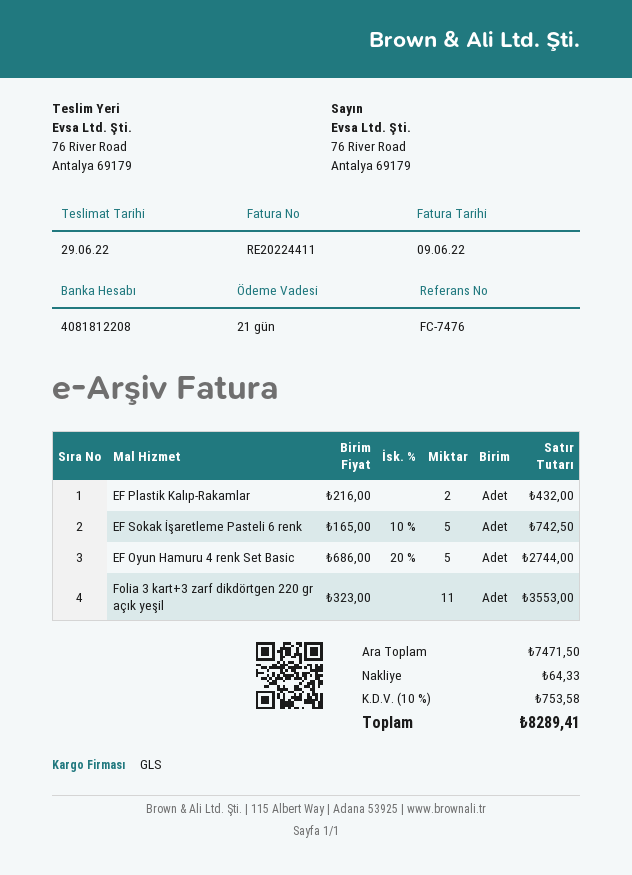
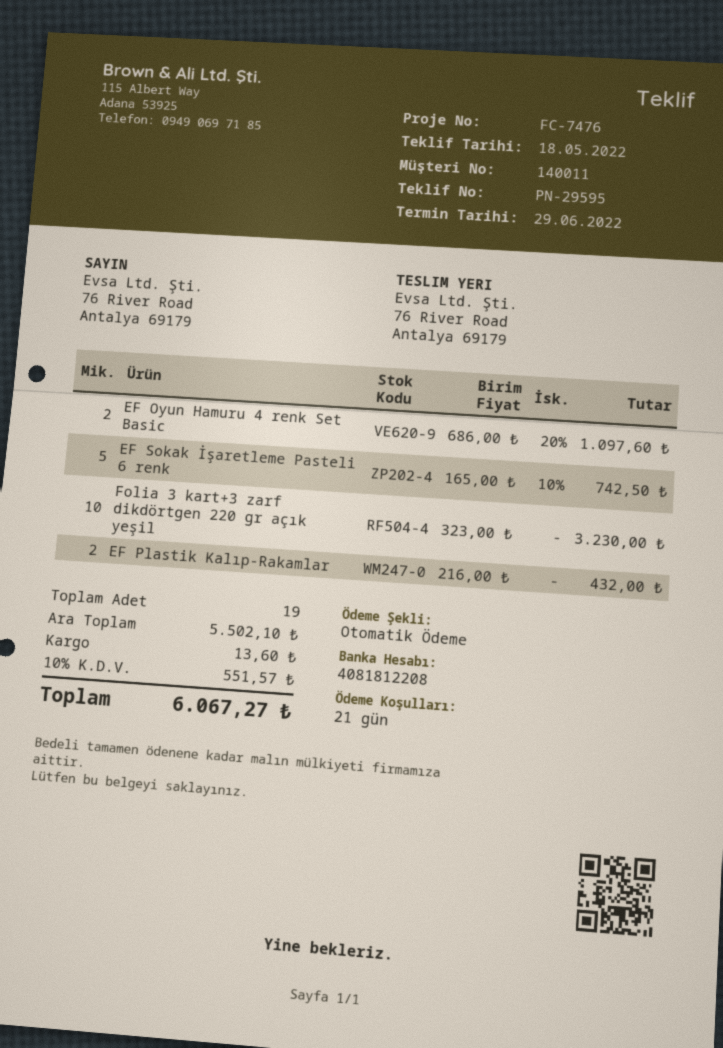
EF Oyun Hamuru 4 renk Set Basic: 5 x 686.00 - 20% = 2744.00 -> 2 x 686.00 - 20% = 1097.60
Folia 3 kart+3 zarf dikdörtgen 220 gr açık yeşil: 11 x 323.00 = 3553.00 -> 10 x 323.00 = 3230.00
subtotal: 7471.50 -> 5502.10
shipping: 64.33 -> 13.60
tax: 10% = 753.58 -> 10% = 551.57
total: 8289.41 -> 6067.27

